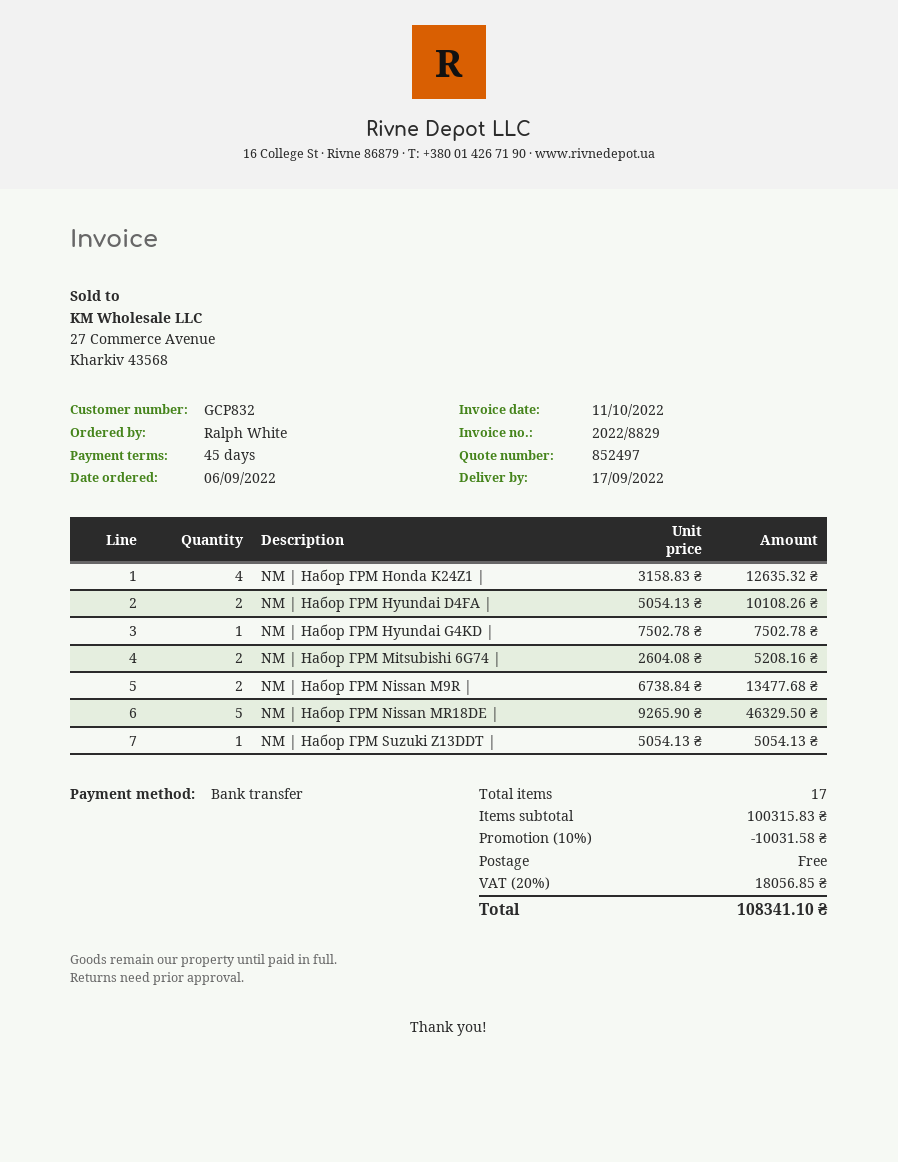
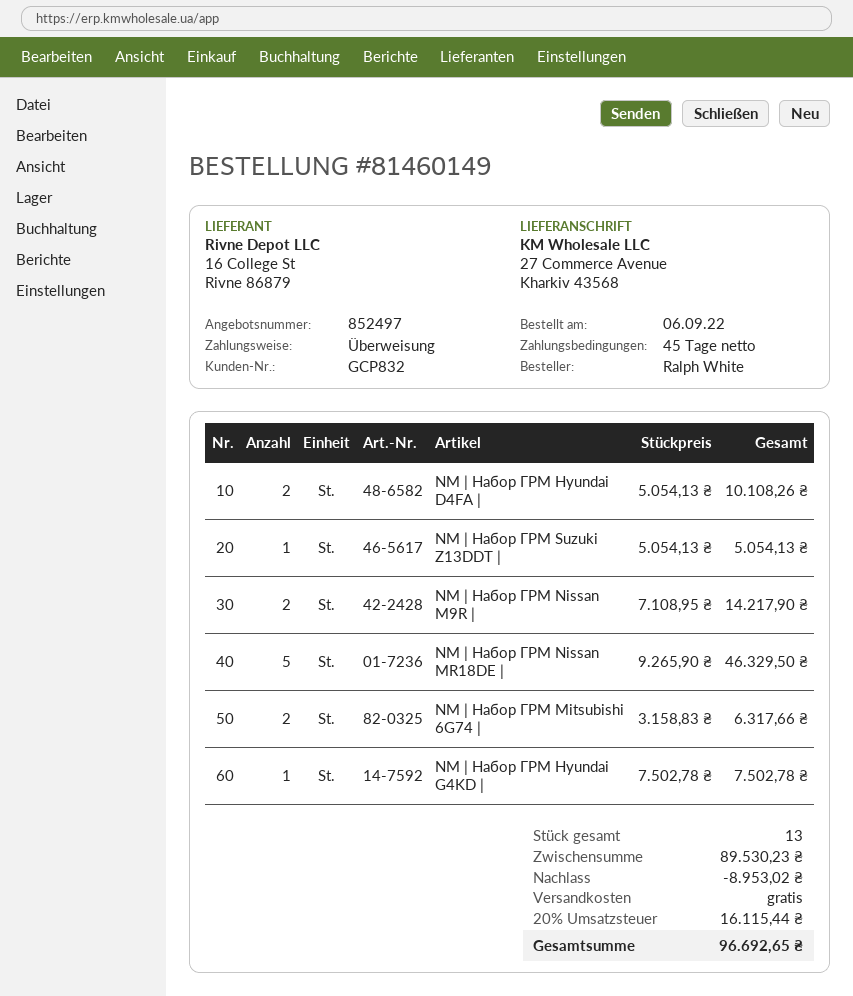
NM | Набор ГРМ Honda K24Z1 |: 4 x 3158.83 = 12635.32 -> none
NM | Набор ГРМ Mitsubishi 6G74 |: 2 x 2604.08 = 5208.16 -> 2 x 3158.83 = 6317.66
NM | Набор ГРМ Nissan M9R |: 2 x 6738.84 = 13477.68 -> 2 x 7108.95 = 14217.90
total quantity: 17 -> 13
subtotal: 100315.83 -> 89530.23
discount: 10031.58 -> 8953.02
tax: 20% = 18056.85 -> 20% = 16115.44
total: 108341.10 -> 96692.65

